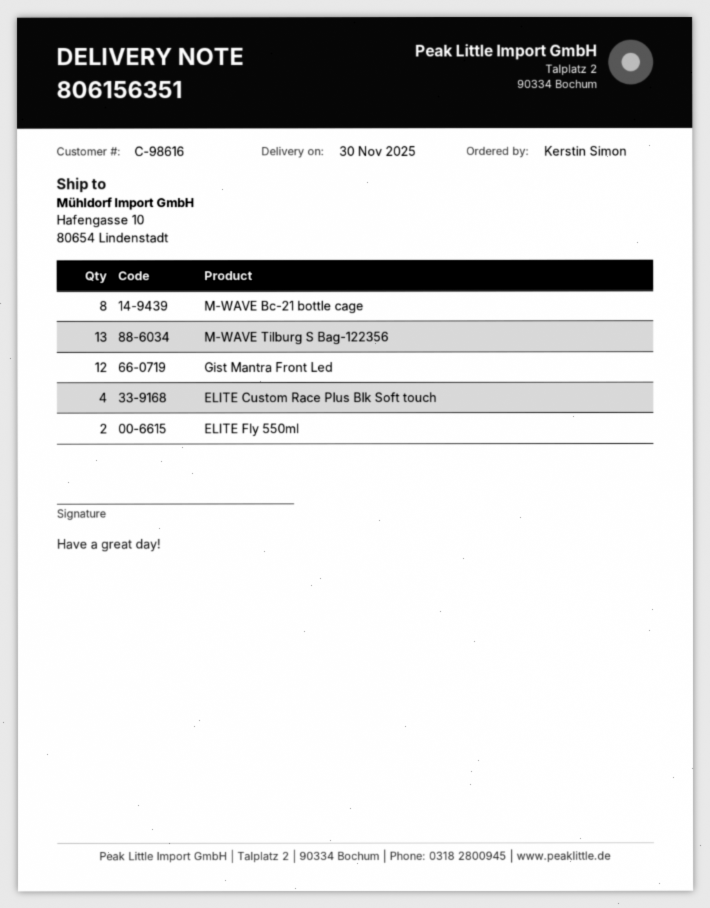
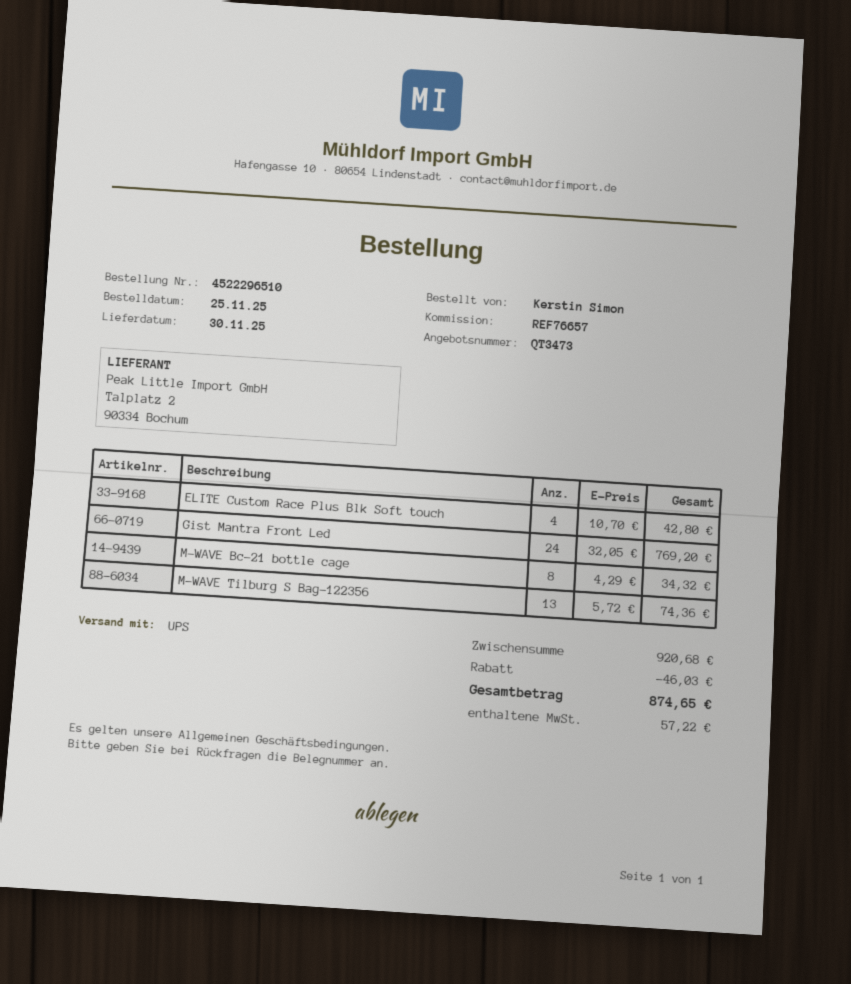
Gist Mantra Front Led: 12 -> 24
ELITE Fly 550ml: 2 -> none

